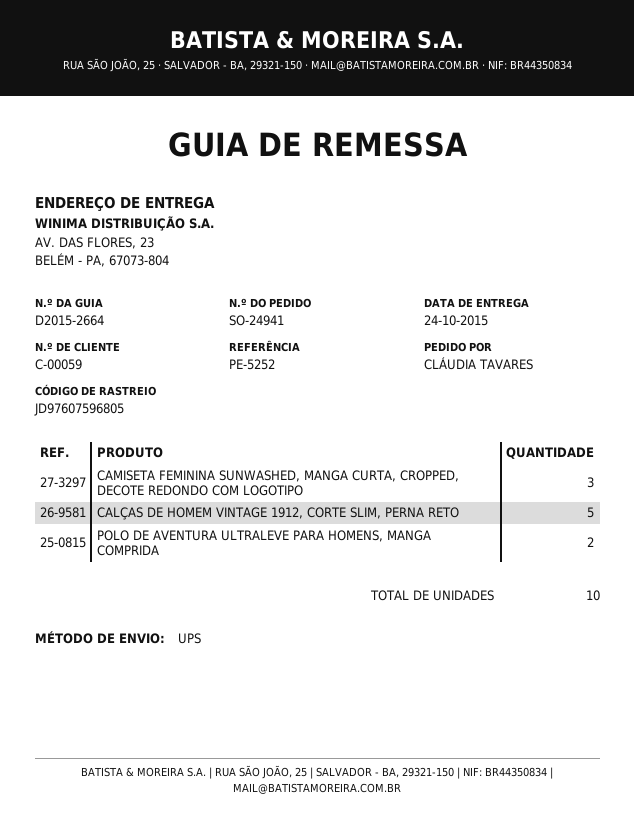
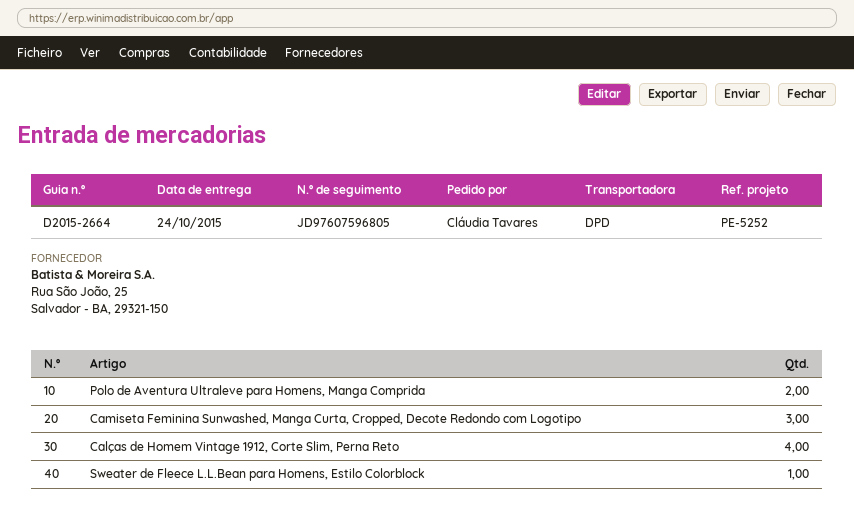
shipping method: UPS -> DPD
CALÇAS DE HOMEM VINTAGE 1912, CORTE SLIM, PERNA RETO: 5 -> 4
Sweater de Fleece L.L.Bean para Homens, Estilo Colorblock: none -> 1

